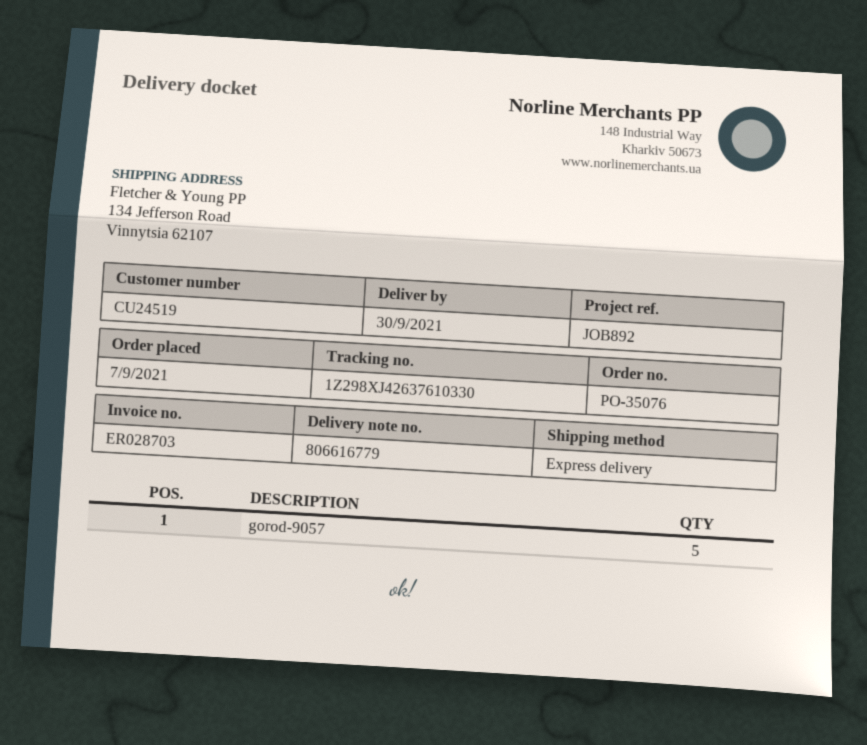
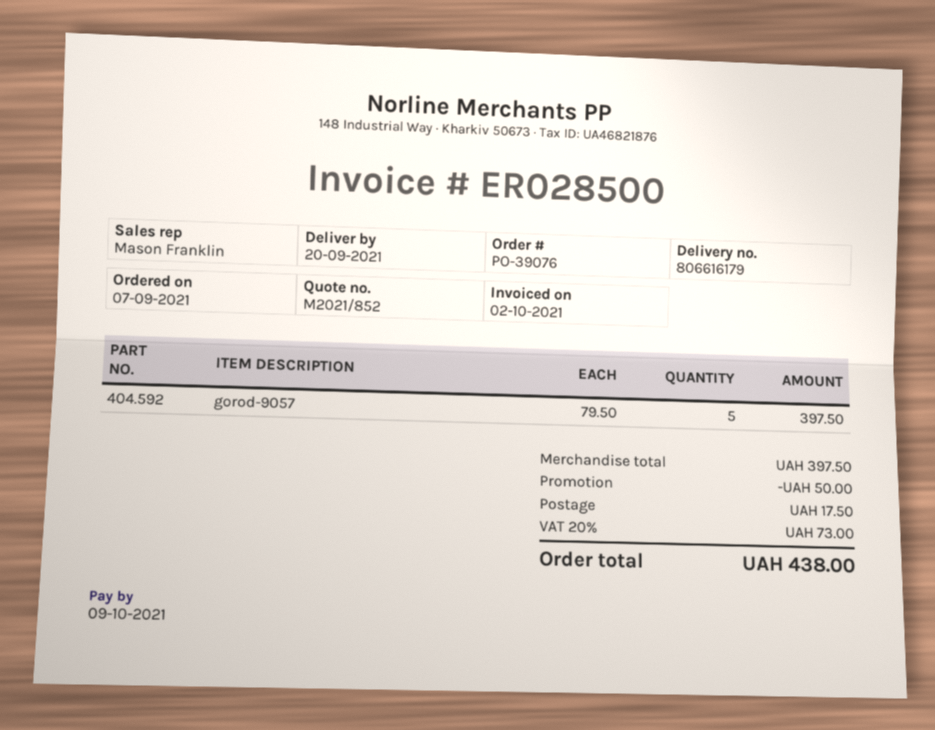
order number: PO-35076 -> PO-39076
delivery note number: 806616779 -> 806616179
delivery date: 2021-09-30 -> 2021-09-20
invoice number: ER028703 -> ER028500

